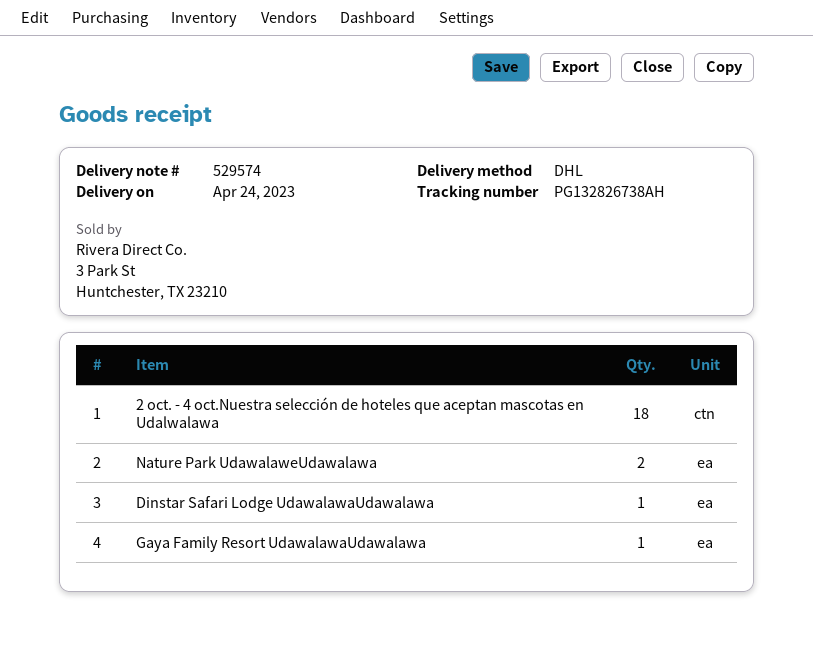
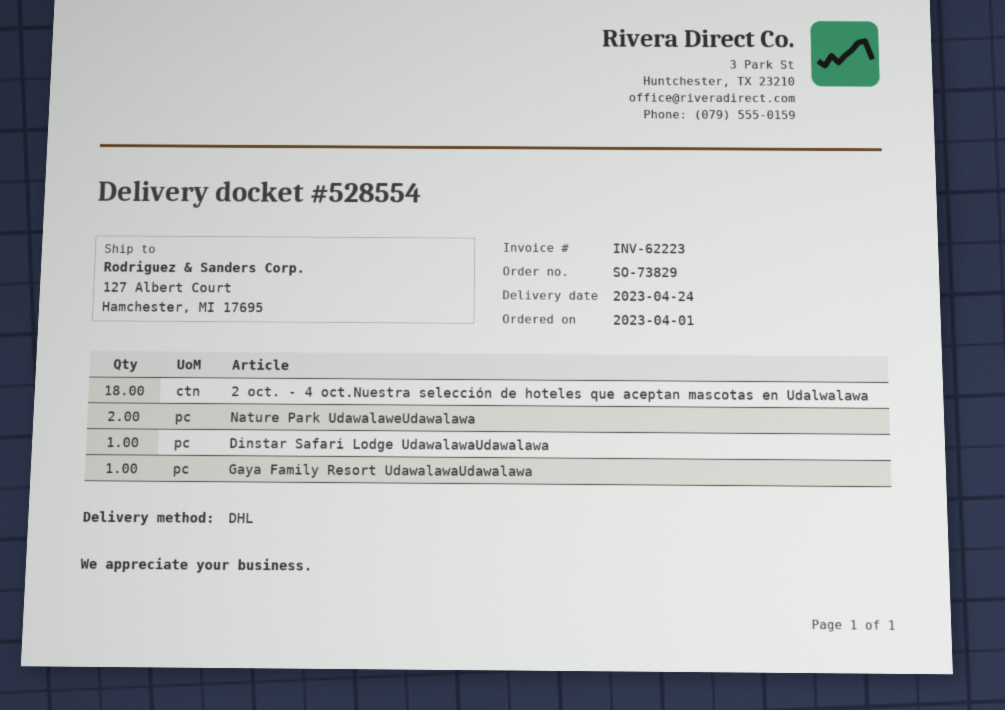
delivery note number: 529574 -> 528554

